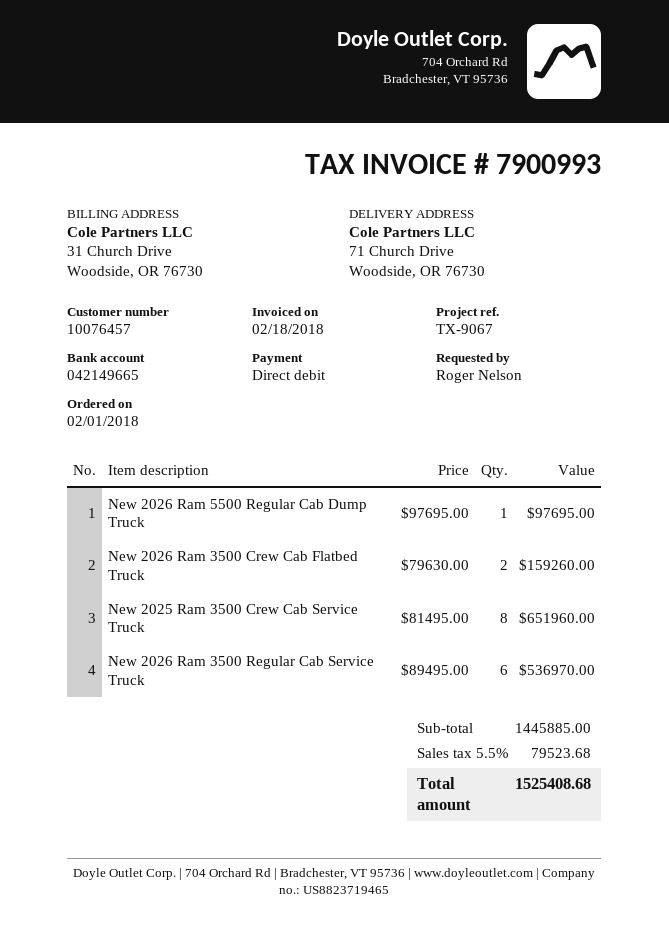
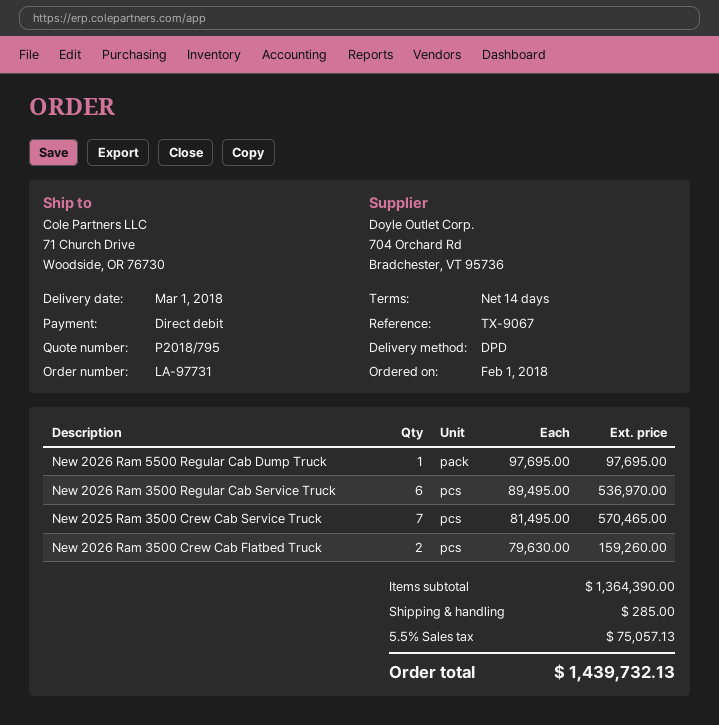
New 2025 Ram 3500 Crew Cab Service Truck: 8 x 81495.00 = 651960.00 -> 7 x 81495.00 = 570465.00
subtotal: 1445885.00 -> 1364390.00
shipping: none -> 285.00
tax: 5.5% = 79523.68 -> 5.5% = 75057.13
total: 1525408.68 -> 1439732.13

